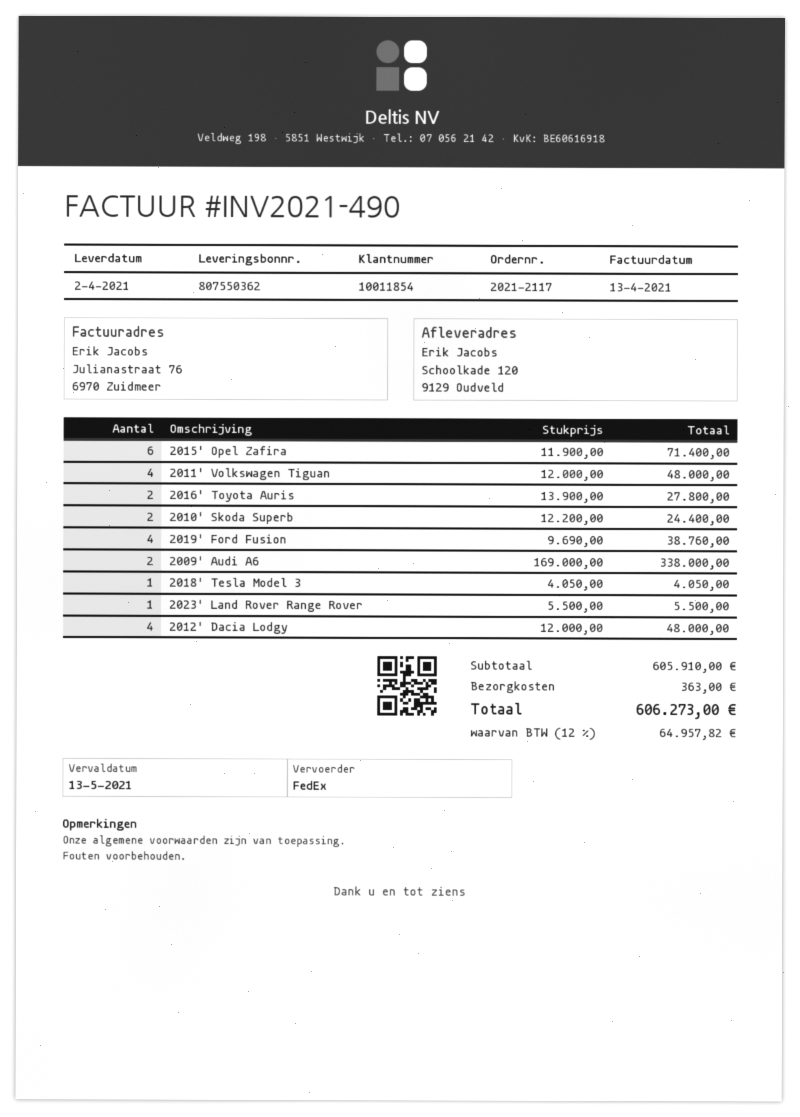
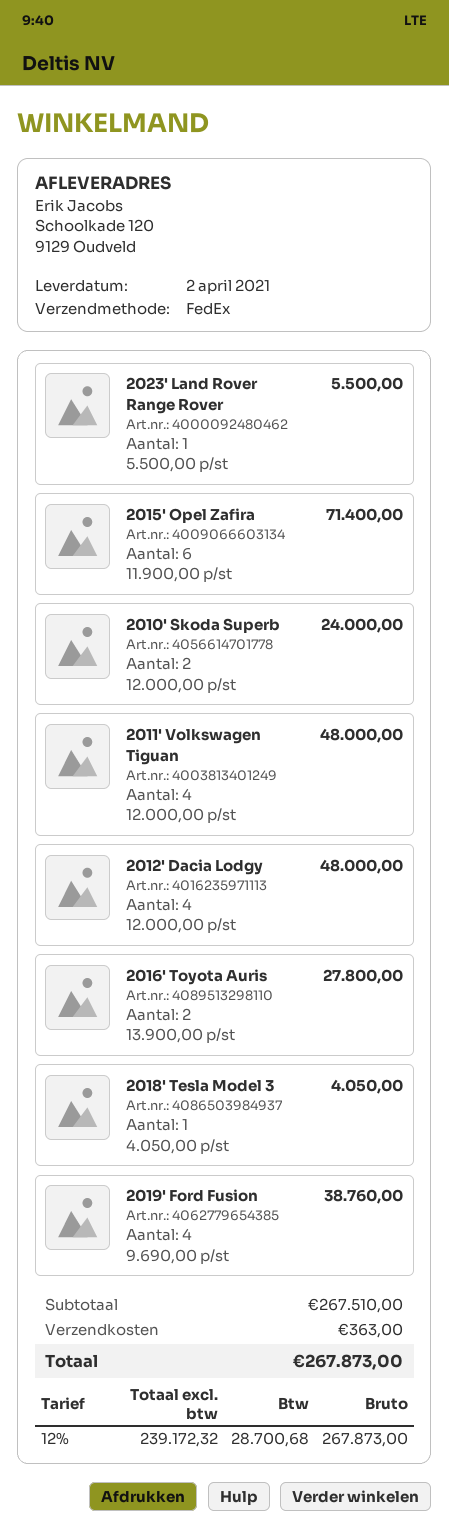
2010' Skoda Superb: 2 x 12200.00 = 24400.00 -> 2 x 12000.00 = 24000.00
2009' Audi A6: 2 x 169000.00 = 338000.00 -> none
subtotal: 605910.00 -> 267510.00
tax: 12% = 64957.82 -> 12% = 28700.68
total: 606273.00 -> 267873.00

